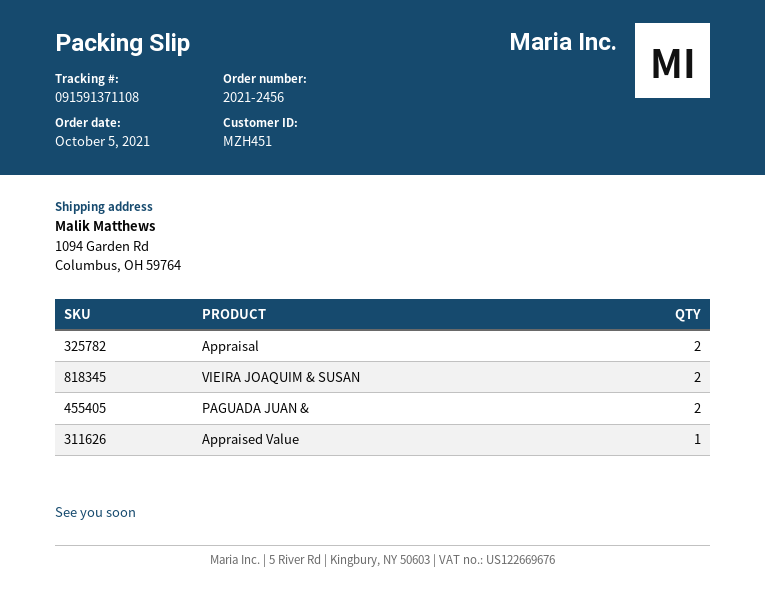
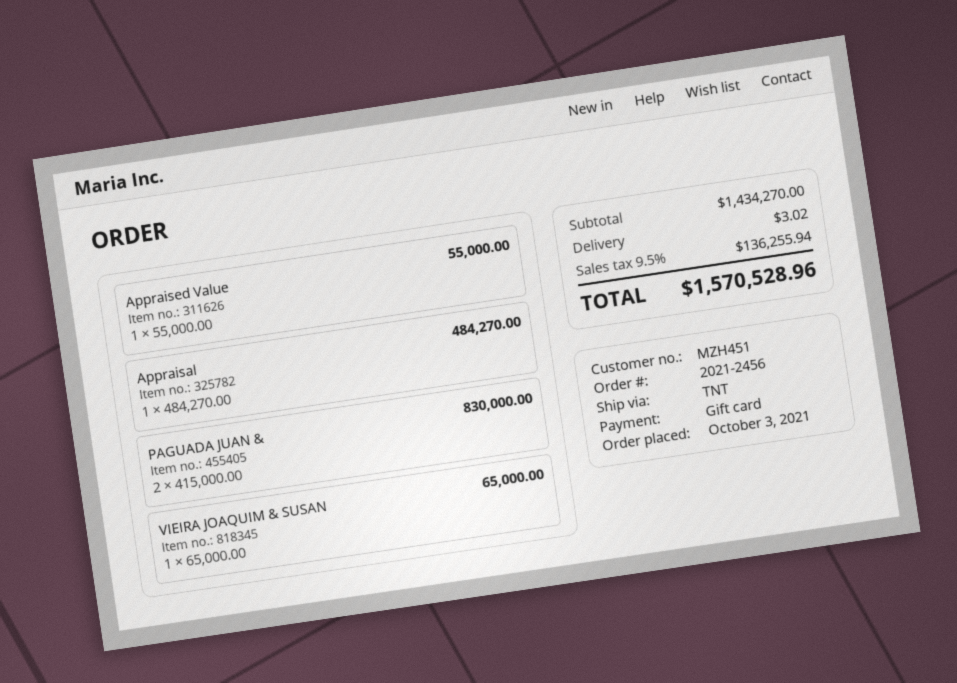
order date: 2021-10-05 -> 2021-10-03
Appraisal: 2 -> 1
VIEIRA JOAQUIM & SUSAN: 2 -> 1

